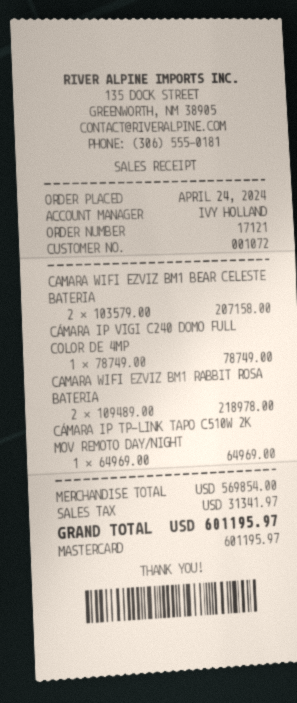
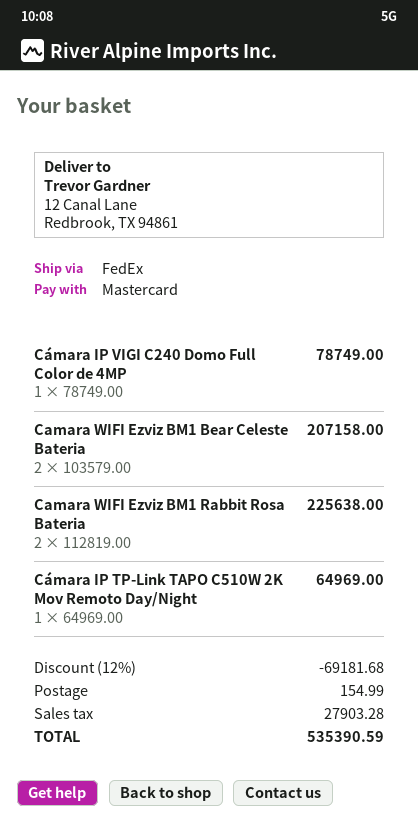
CAMARA WIFI EZVIZ BM1 RABBIT ROSA BATERIA: 2 x 109489.00 = 218978.00 -> 2 x 112819.00 = 225638.00
discount: none -> 12% = 69181.68
shipping: none -> 154.99
tax: 31341.97 -> 27903.28
total: 601195.97 -> 535390.59

